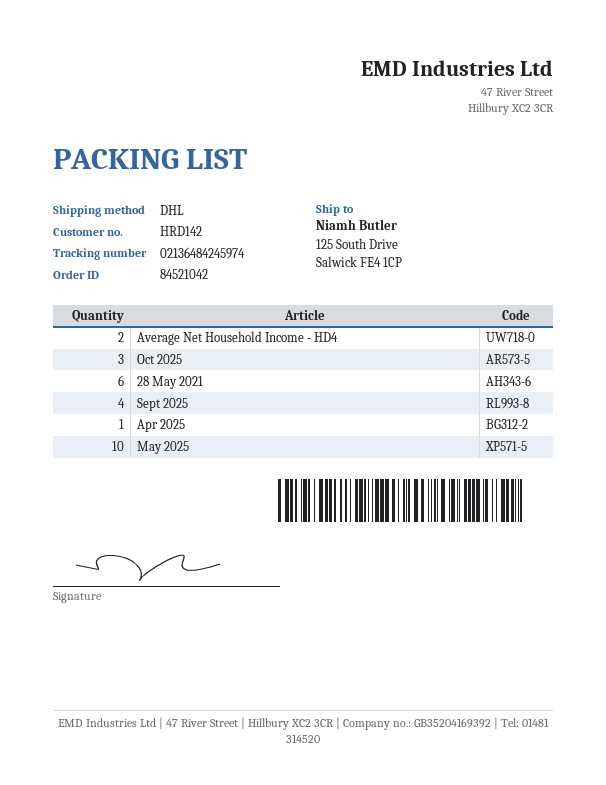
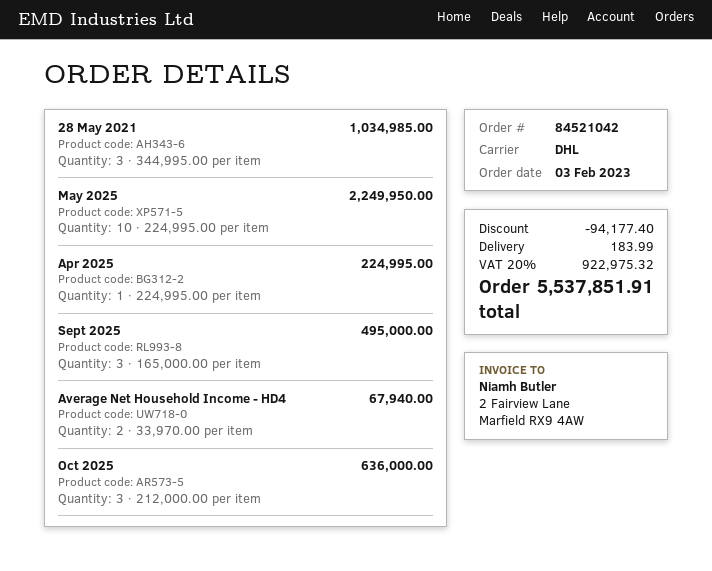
28 May 2021: 6 -> 3
Sept 2025: 4 -> 3

